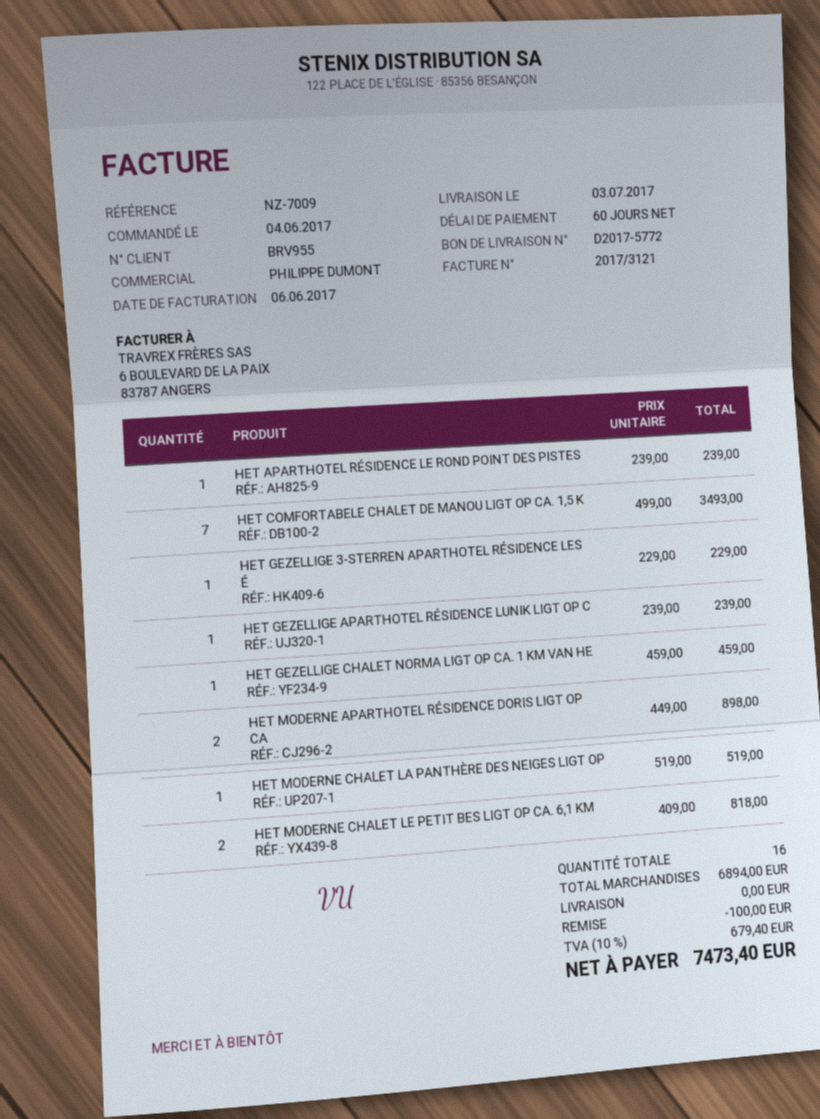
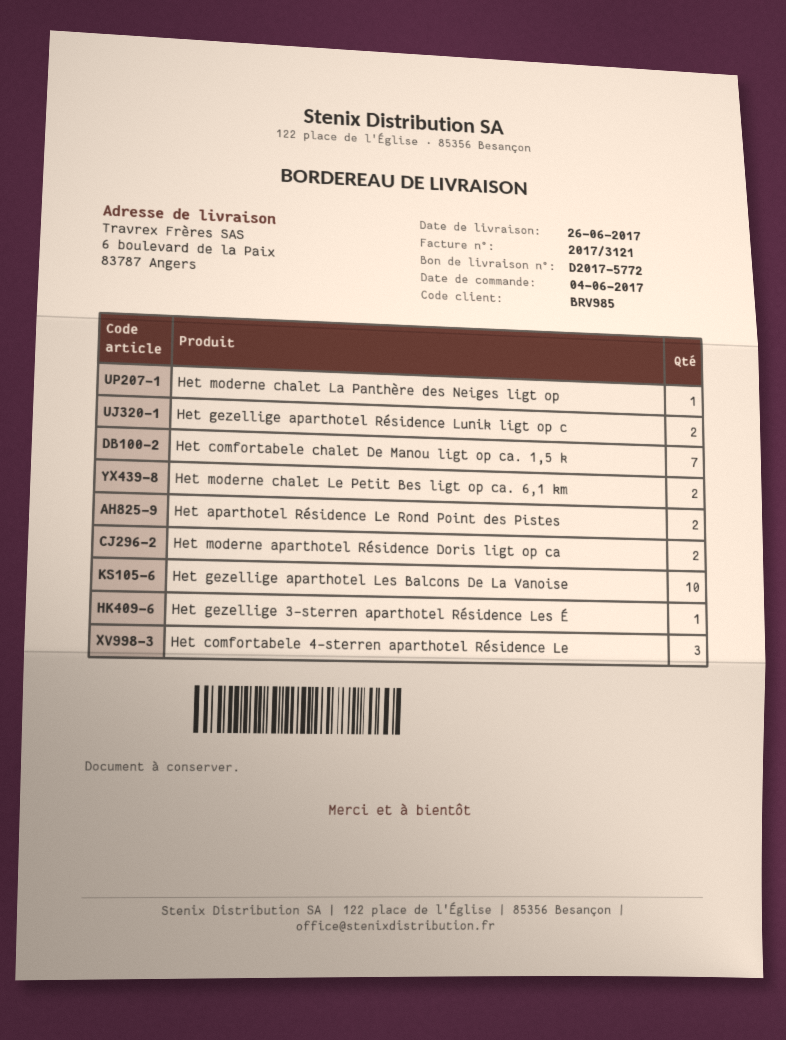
delivery date: 2017-07-03 -> 2017-06-26
customer number: BRV955 -> BRV985
HET APARTHOTEL RÉSIDENCE LE ROND POINT DES PISTES: 1 -> 2
HET GEZELLIGE APARTHOTEL RÉSIDENCE LUNIK LIGT OP C: 1 -> 2
HET GEZELLIGE CHALET NORMA LIGT OP CA. 1 KM VAN HE: 1 -> none
Het gezellige aparthotel Les Balcons De La Vanoise: none -> 10
Het comfortabele 4-sterren aparthotel Résidence Le: none -> 3

